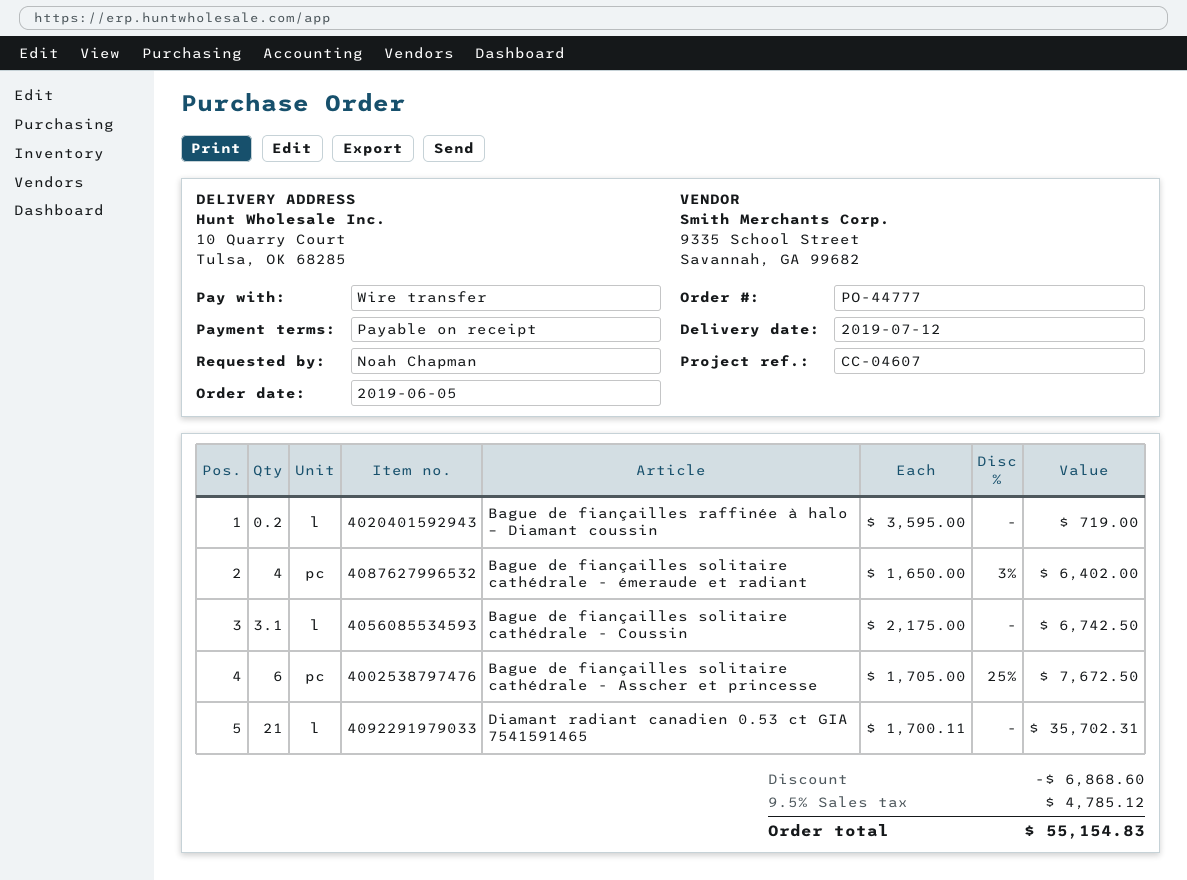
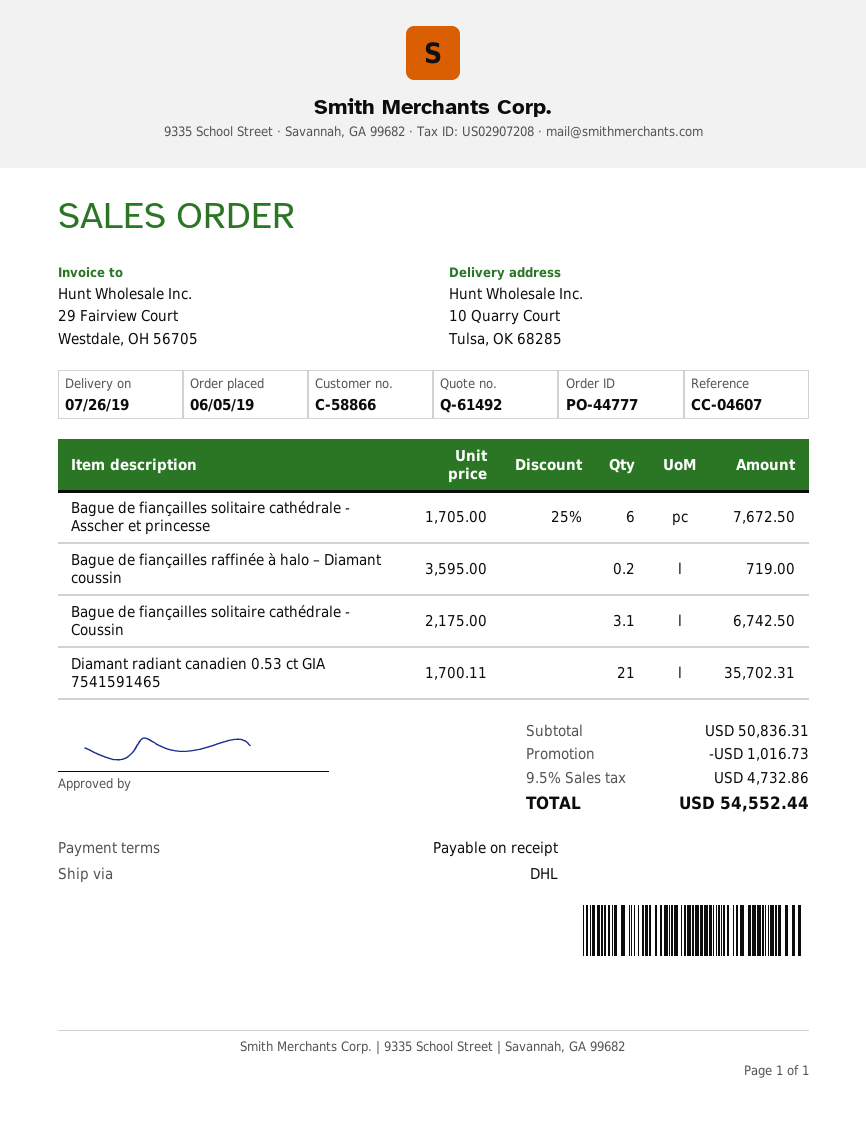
delivery date: 2019-07-12 -> 2019-07-26
Bague de fiançailles solitaire cathédrale - émeraude et radiant: 4 x 1650.00 - 3% = 6402.00 -> none
discount: 6868.60 -> 1016.73
tax: 9.5% = 4785.12 -> 9.5% = 4732.86
total: 55154.83 -> 54552.44

